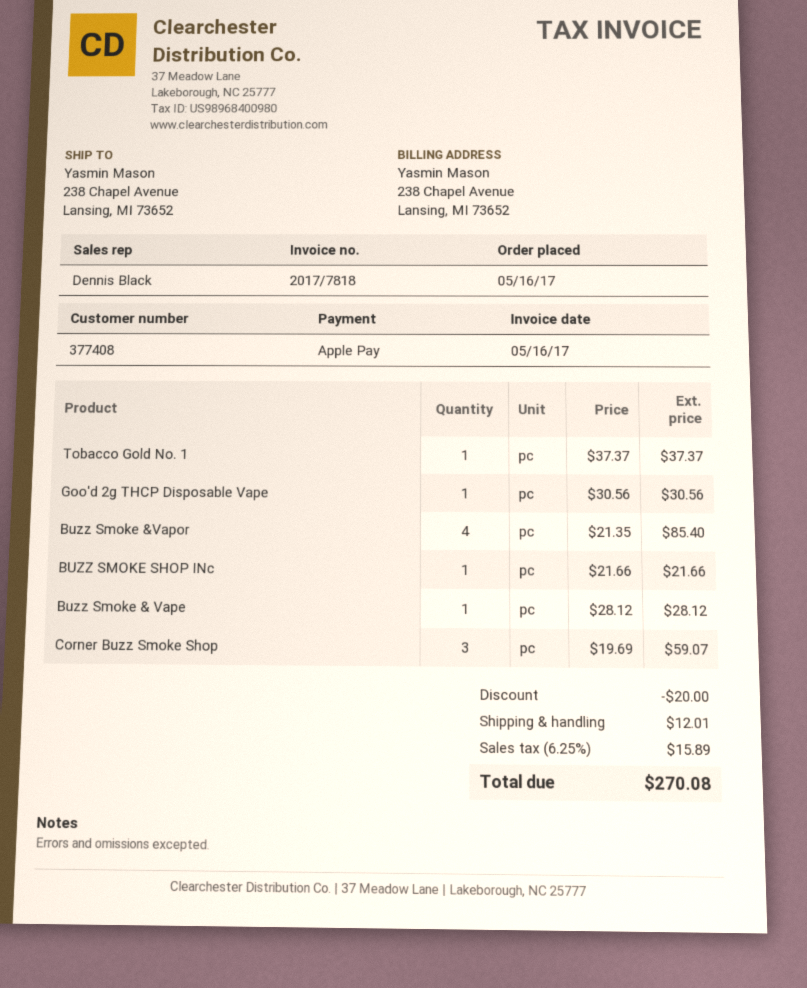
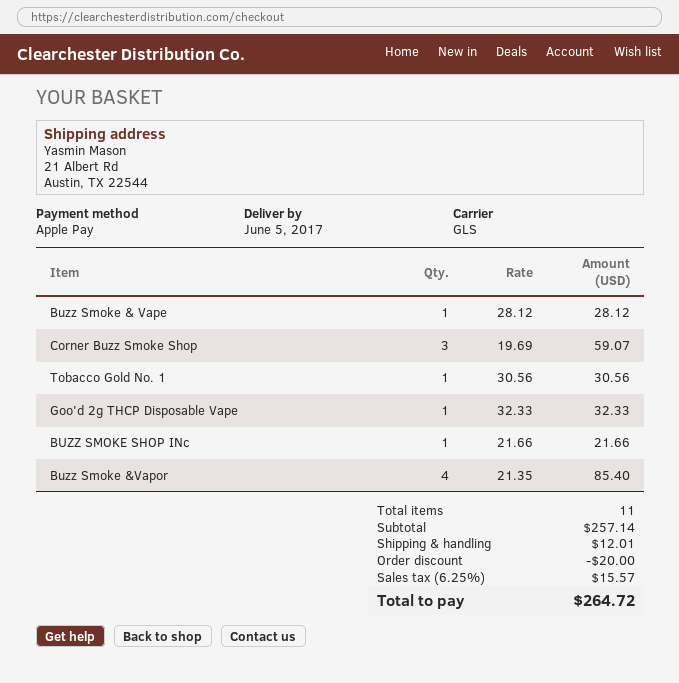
ship to: 238 Chapel Avenue, Lansing, MI 73652 -> 21 Albert Rd, Austin, TX 22544
Tobacco Gold No. 1: 1 x 37.37 = 37.37 -> 1 x 30.56 = 30.56
Goo'd 2g THCP Disposable Vape: 1 x 30.56 = 30.56 -> 1 x 32.33 = 32.33
tax: 6.25% = 15.89 -> 6.25% = 15.57
total: 270.08 -> 264.72

